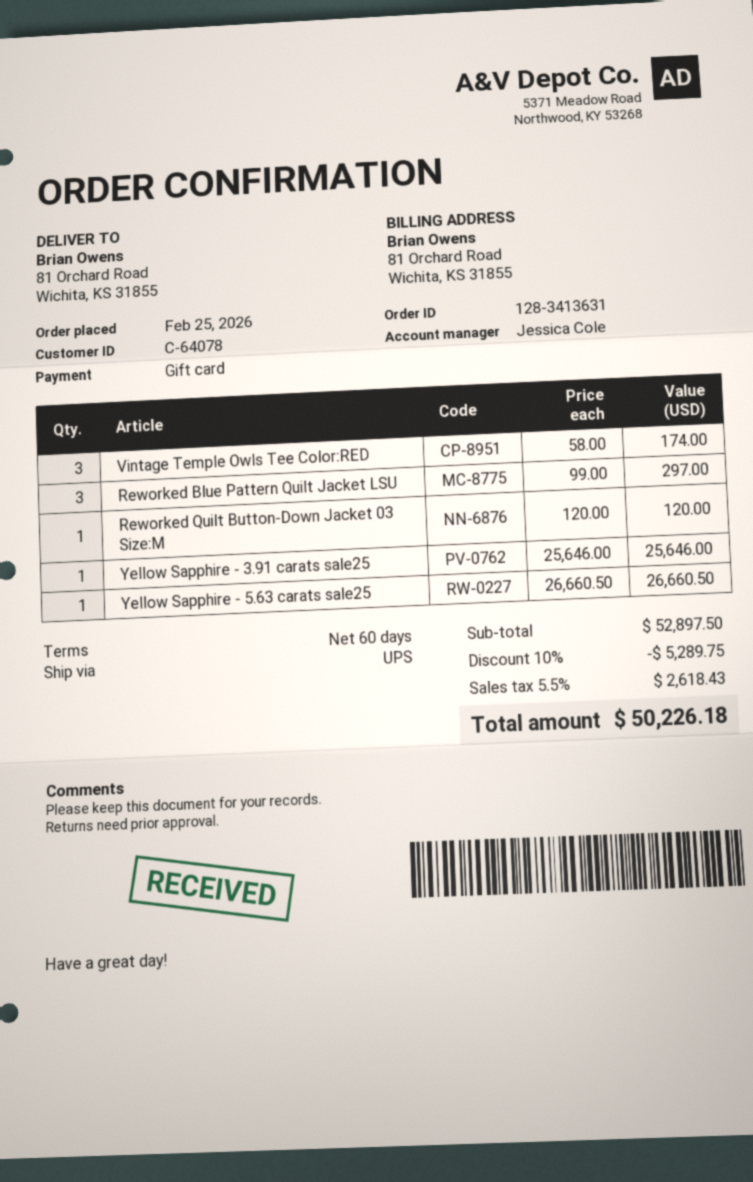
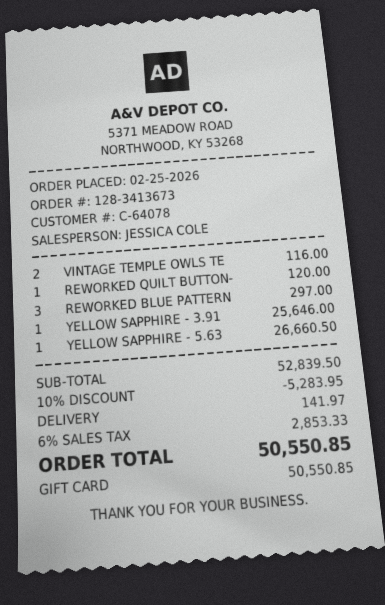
order number: 128-3413631 -> 128-3413673
Vintage Temple Owls Tee Color:RED: 3 for 174.00 -> 2 for 116.00
subtotal: 52897.50 -> 52839.50
discount: 10% = 5289.75 -> 10% = 5283.95
shipping: none -> 141.97
tax: 5.5% = 2618.43 -> 6% = 2853.33
total: 50226.18 -> 50550.85

